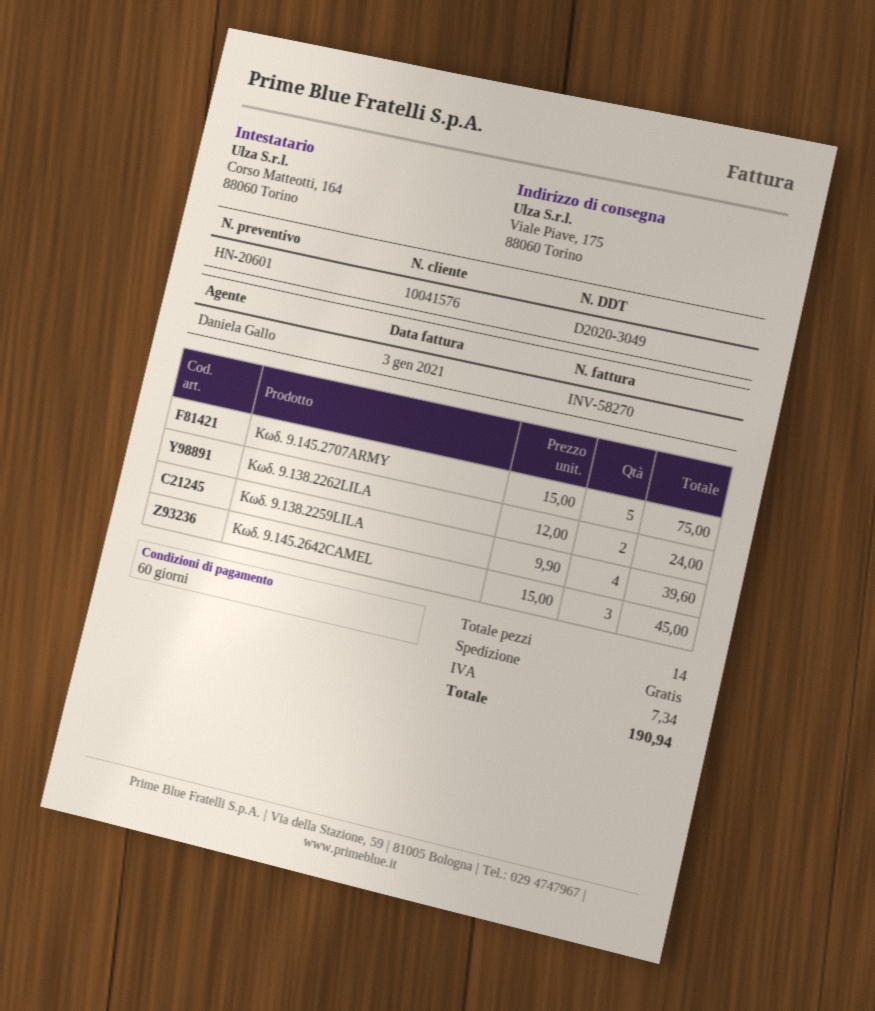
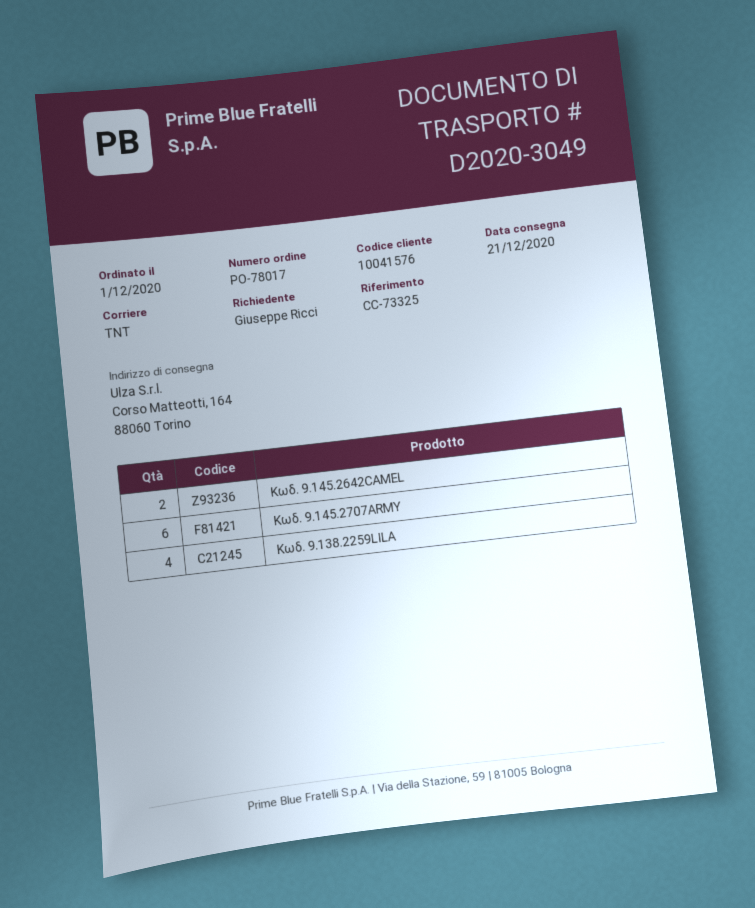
ship to: Viale Piave, 175, 88060 Torino -> Corso Matteotti, 164, 88060 Torino
Κωδ. 9.145.2707ARMY: 5 -> 6
Κωδ. 9.138.2262LILA: 2 -> none
Κωδ. 9.145.2642CAMEL: 3 -> 2

